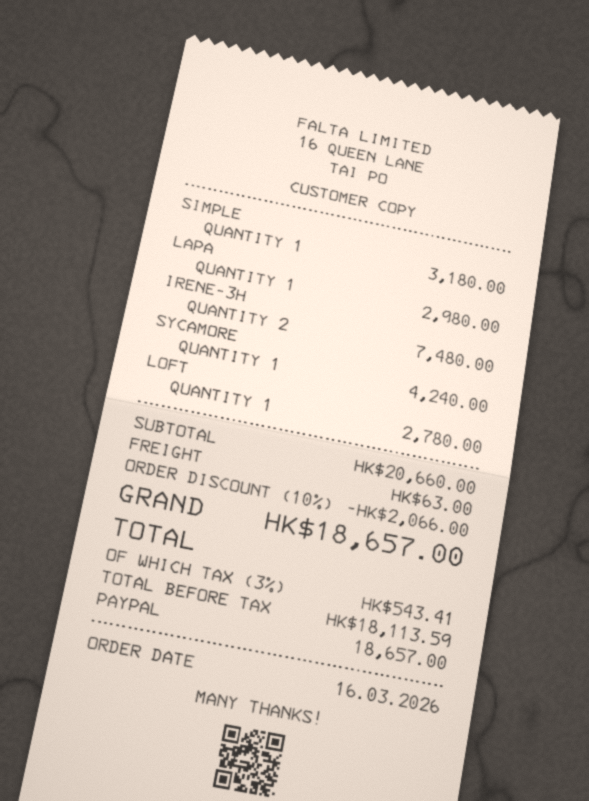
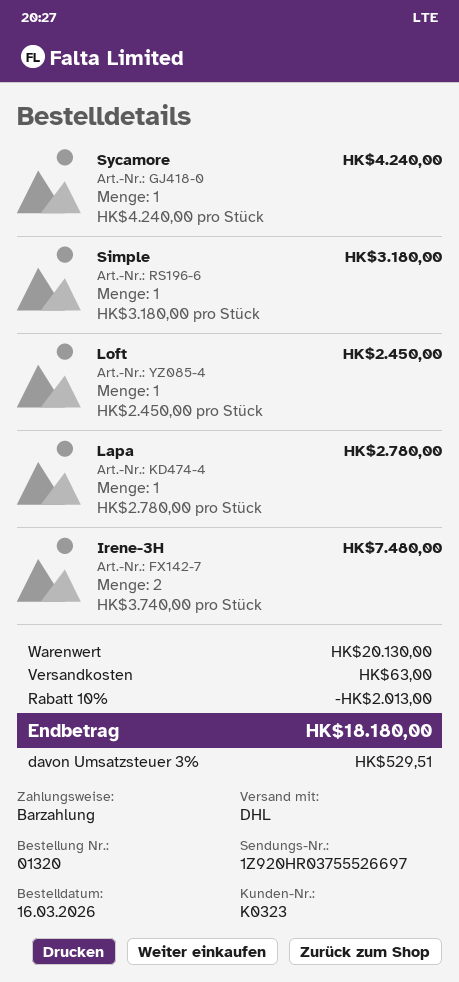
payment method: PayPal -> cash
LAPA: 1 for 2980.00 -> 1 for 2780.00
LOFT: 1 for 2780.00 -> 1 for 2450.00
subtotal: 20660.00 -> 20130.00
discount: 10% = 2066.00 -> 10% = 2013.00
tax: 3% = 543.41 -> 3% = 529.51
total: 18657.00 -> 18180.00

